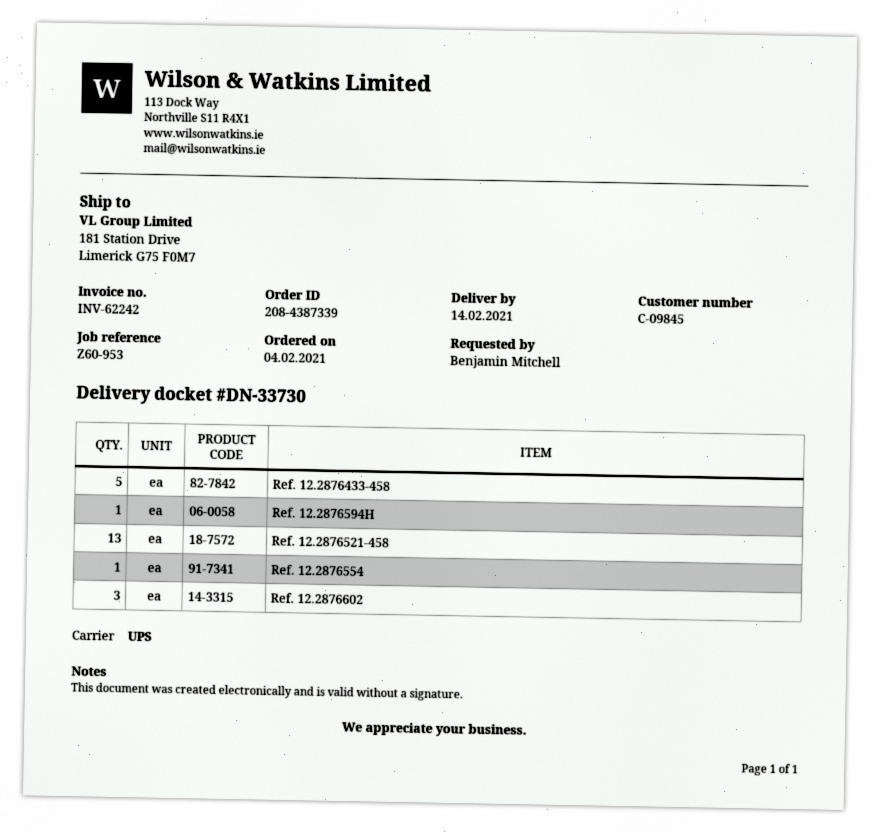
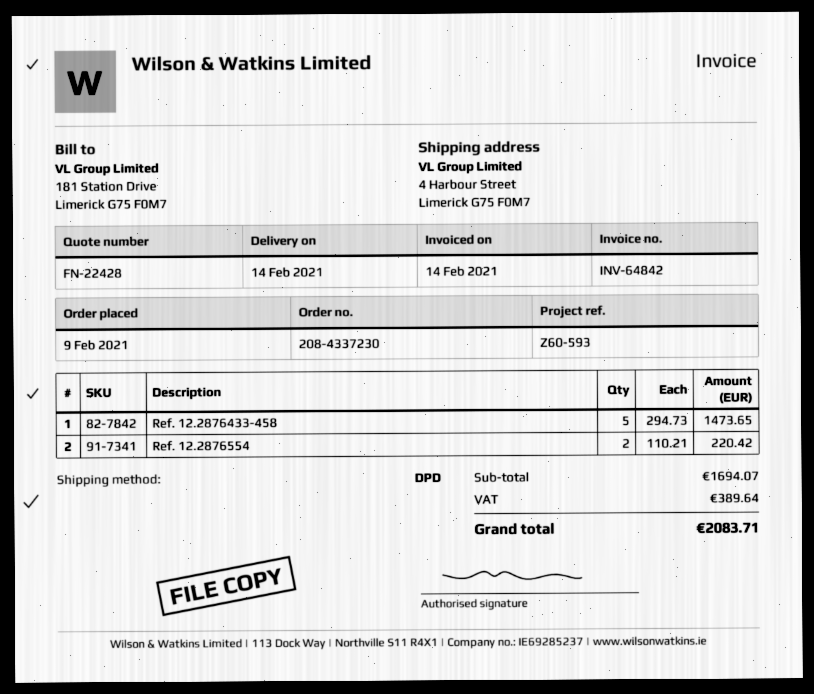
order number: 208-4387339 -> 208-4337230
order date: 2021-02-04 -> 2021-02-09
invoice number: INV-62242 -> INV-64842
reference: Z60-953 -> Z60-593
shipping method: UPS -> DPD
ship to: 181 Station Drive, Limerick G75 F0M7 -> 4 Harbour Street, Limerick G75 F0M7
Ref. 12.2876594H: 1 -> none
Ref. 12.2876521-458: 13 -> none
Ref. 12.2876554: 1 -> 2
Ref. 12.2876602: 3 -> none

